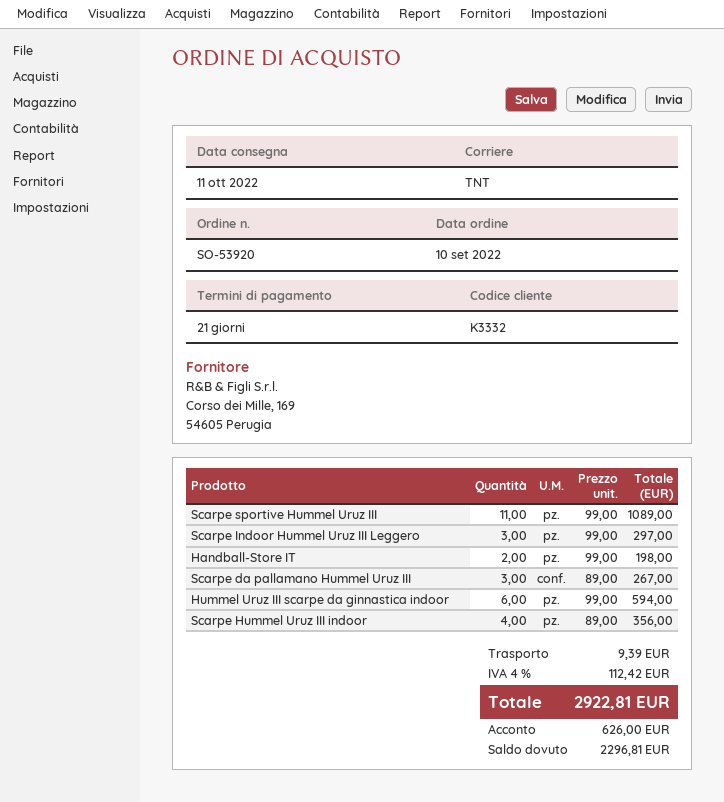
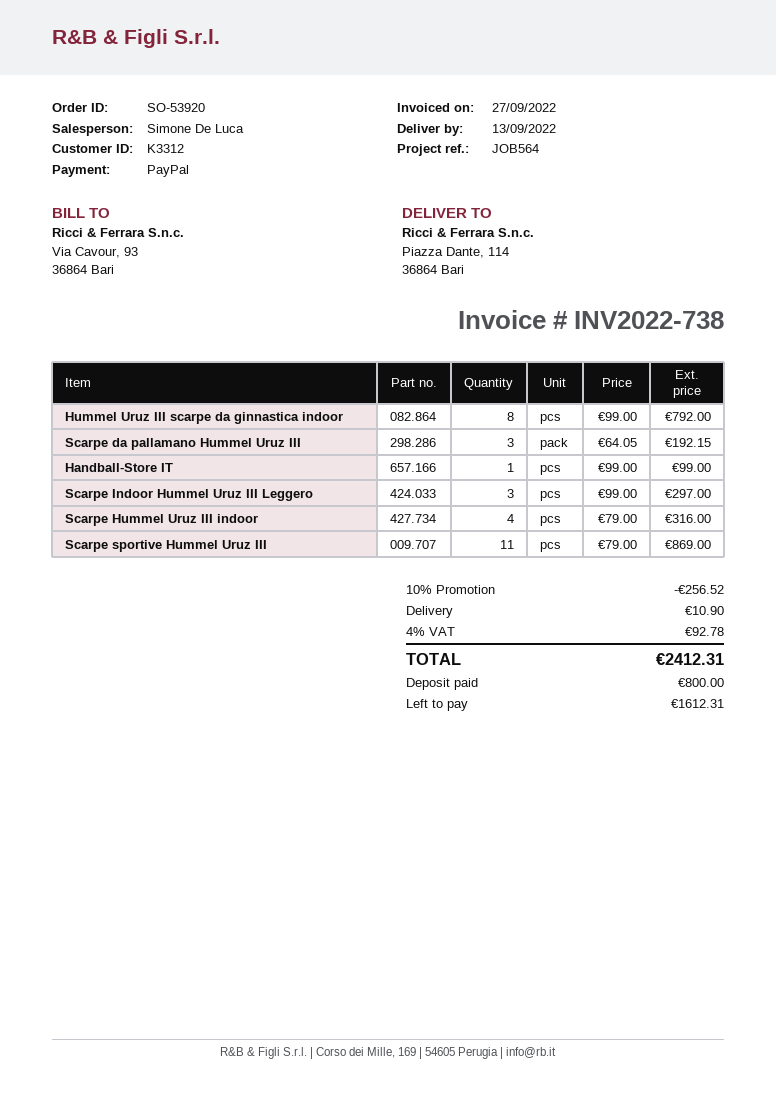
delivery date: 2022-10-11 -> 2022-09-13
customer number: K3332 -> K3312
Scarpe sportive Hummel Uruz III: 11 x 99.00 = 1089.00 -> 11 x 79.00 = 869.00
Handball-Store IT: 2 x 99.00 = 198.00 -> 1 x 99.00 = 99.00
Scarpe da pallamano Hummel Uruz III: 3 x 89.00 = 267.00 -> 3 x 64.05 = 192.15
Hummel Uruz III scarpe da ginnastica indoor: 6 x 99.00 = 594.00 -> 8 x 99.00 = 792.00
Scarpe Hummel Uruz III indoor: 4 x 89.00 = 356.00 -> 4 x 79.00 = 316.00
discount: none -> 10% = 256.52
shipping: 9.39 -> 10.90
tax: 4% = 112.42 -> 4% = 92.78
total: 2922.81 -> 2412.31
deposit: 626.00 -> 800.00
balance: 2296.81 -> 1612.31

